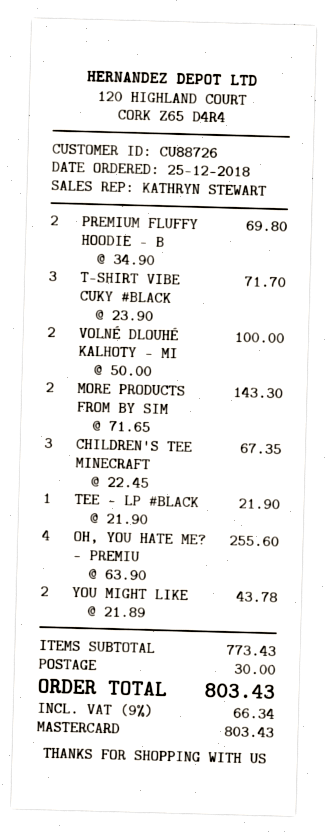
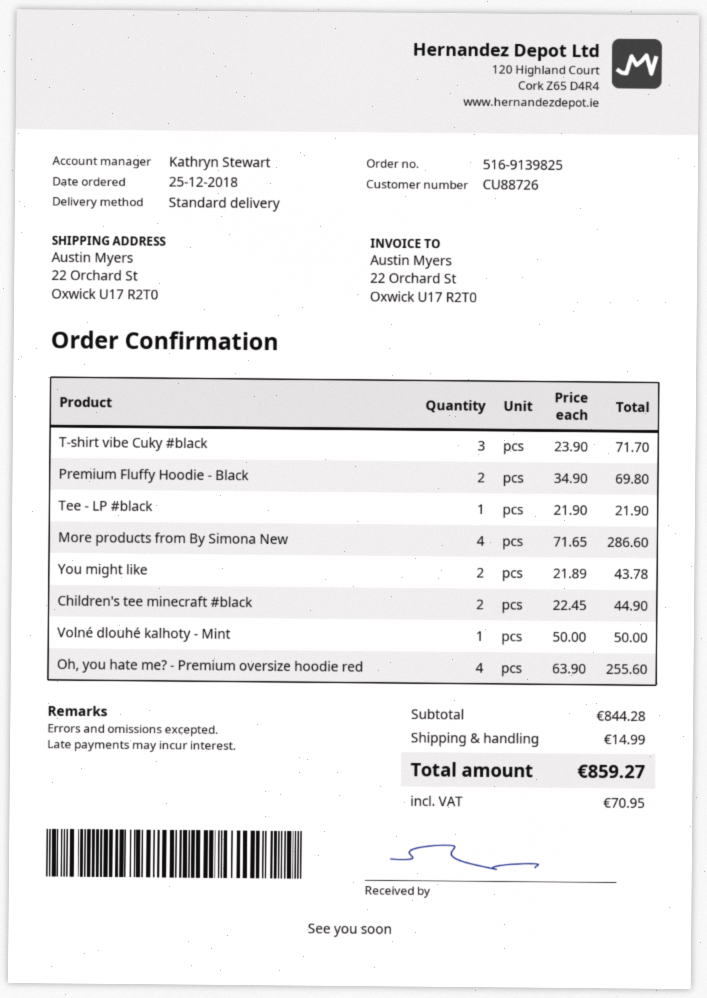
VOLNÉ DLOUHÉ KALHOTY - MI: 2 x 50.00 = 100.00 -> 1 x 50.00 = 50.00
MORE PRODUCTS FROM BY SIM: 2 x 71.65 = 143.30 -> 4 x 71.65 = 286.60
CHILDREN'S TEE MINECRAFT: 3 x 22.45 = 67.35 -> 2 x 22.45 = 44.90
subtotal: 773.43 -> 844.28
shipping: 30.00 -> 14.99
tax: 66.34 -> 70.95
total: 803.43 -> 859.27

